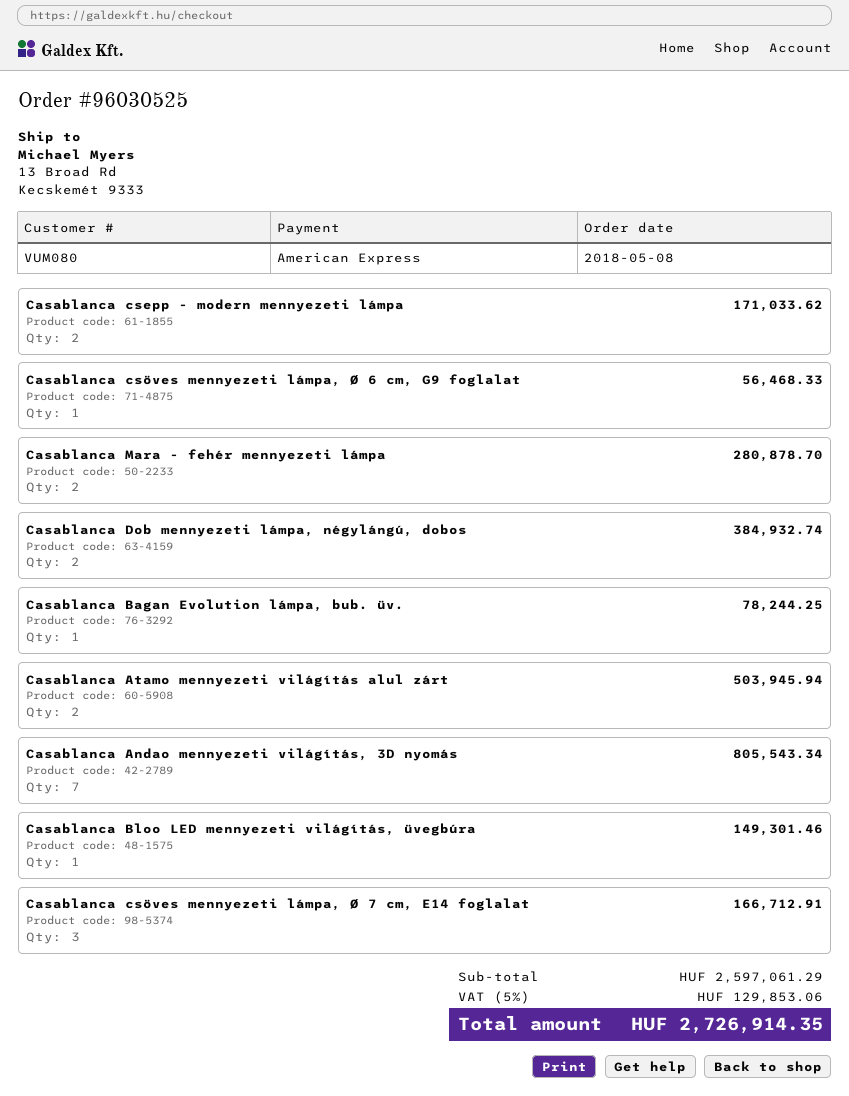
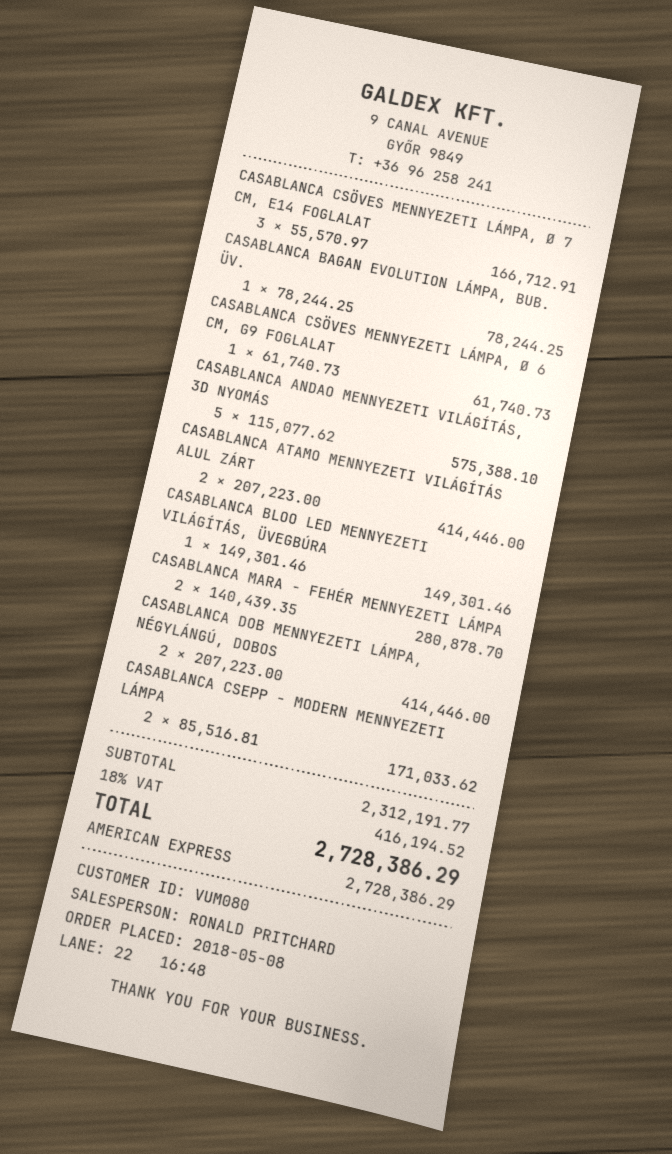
Casablanca csöves mennyezeti lámpa, Ø 6 cm, G9 foglalat: 1 for 56468.33 -> 1 for 61740.73
Casablanca Dob mennyezeti lámpa, négylángú, dobos: 2 for 384932.74 -> 2 for 414446.00
Casablanca Atamo mennyezeti világítás alul zárt: 2 for 503945.94 -> 2 for 414446.00
Casablanca Andao mennyezeti világítás, 3D nyomás: 7 for 805543.34 -> 5 for 575388.10
subtotal: 2597061.29 -> 2312191.77
tax: 5% = 129853.06 -> 18% = 416194.52
total: 2726914.35 -> 2728386.29

